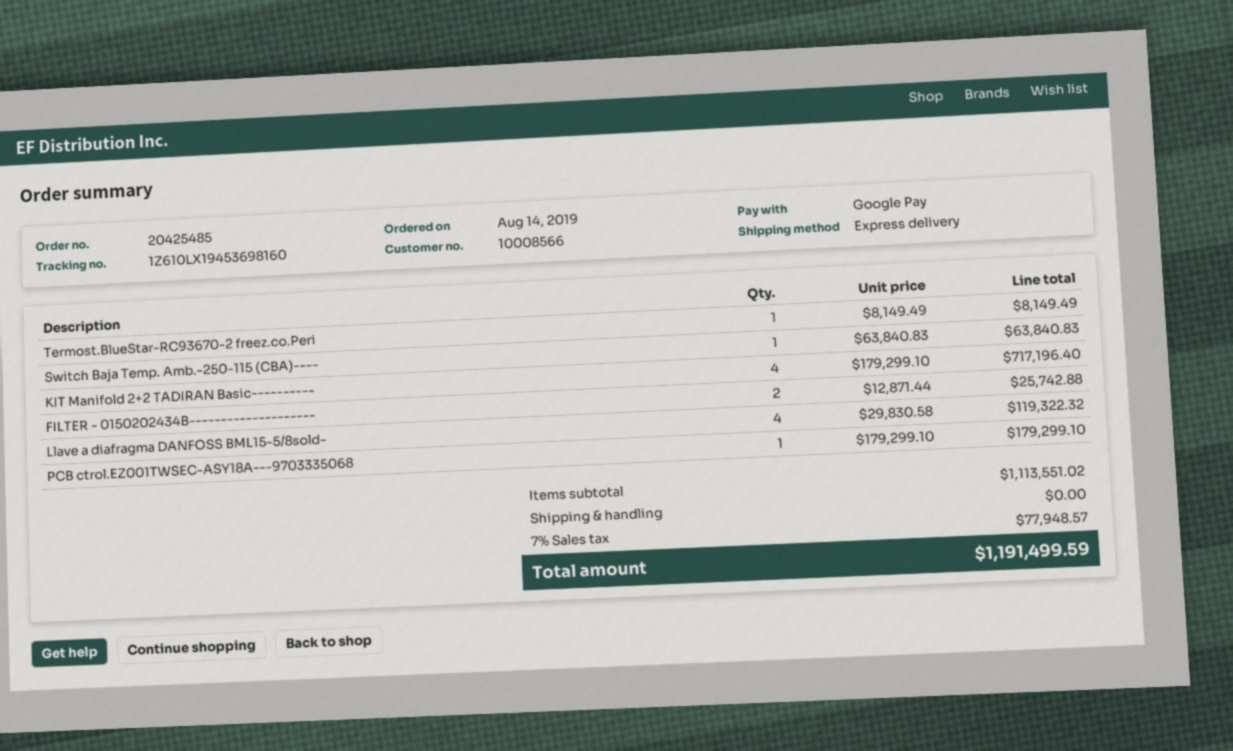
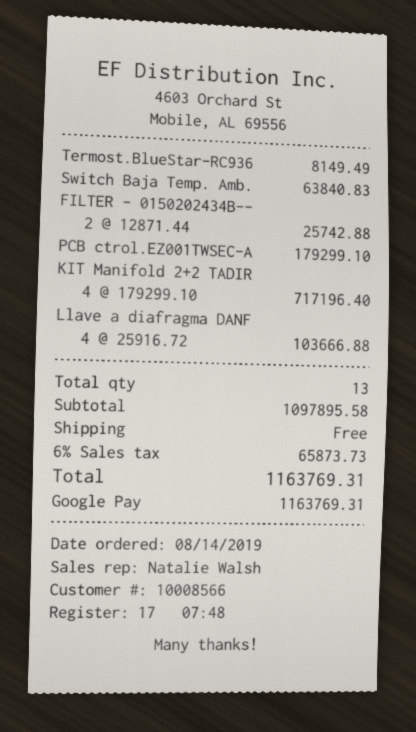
Llave a diafragma DANFOSS BML15-5/8sold-: 4 x 29830.58 = 119322.32 -> 4 x 25916.72 = 103666.88
subtotal: 1113551.02 -> 1097895.58
tax: 7% = 77948.57 -> 6% = 65873.73
total: 1191499.59 -> 1163769.31

